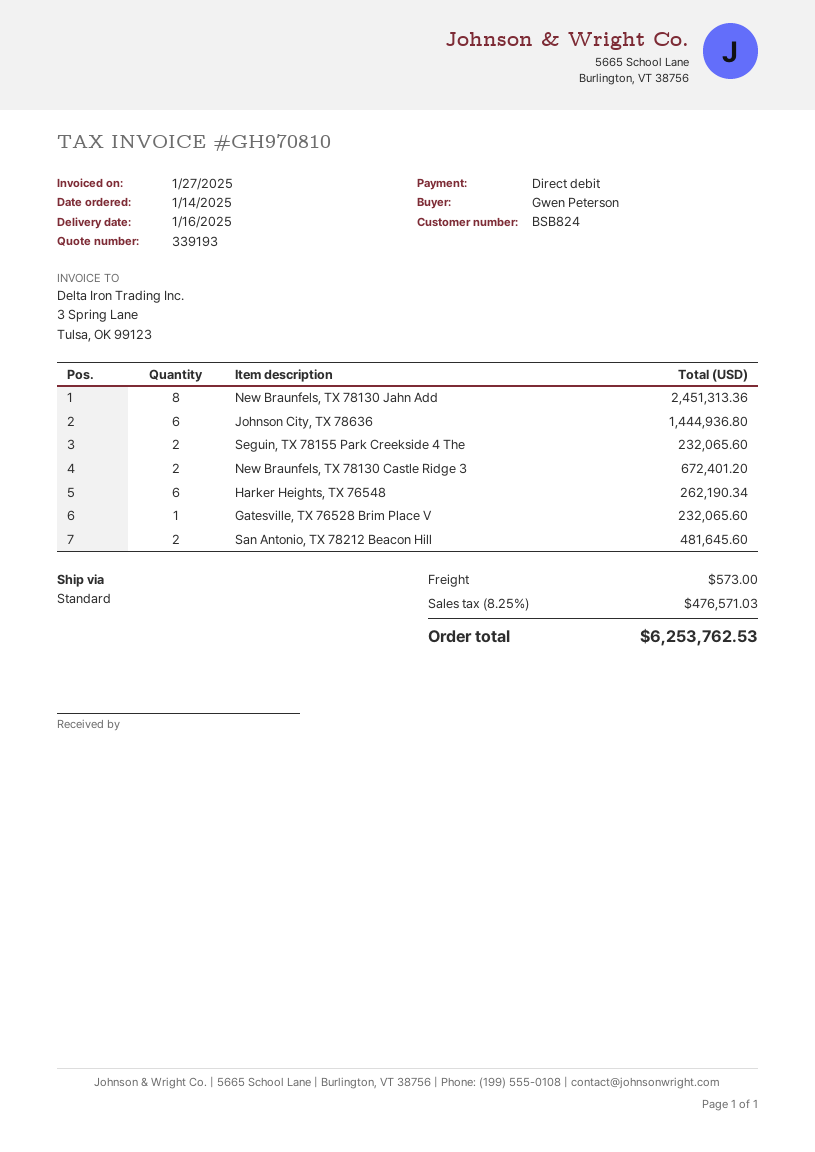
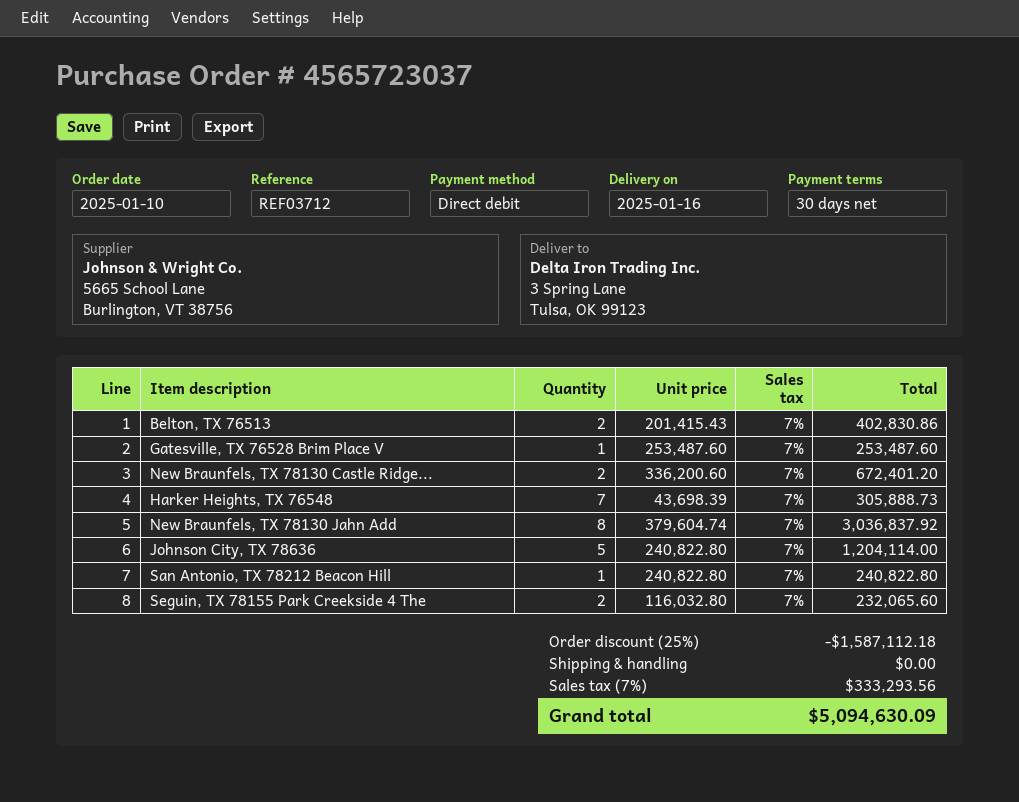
order date: 2025-01-14 -> 2025-01-10
New Braunfels, TX 78130 Jahn Add: 8 for 2451313.36 -> 8 for 3036837.92
Johnson City, TX 78636: 6 for 1444936.80 -> 5 for 1204114.00
Harker Heights, TX 76548: 6 for 262190.34 -> 7 for 305888.73
Gatesville, TX 76528 Brim Place V: 1 for 232065.60 -> 1 for 253487.60
San Antonio, TX 78212 Beacon Hill: 2 for 481645.60 -> 1 for 240822.80
Belton, TX 76513: none -> 2 for 402830.86
discount: none -> 25% = 1587112.18
shipping: 573.00 -> 0.00
tax: 8.25% = 476571.03 -> 7% = 333293.56
total: 6253762.53 -> 5094630.09

